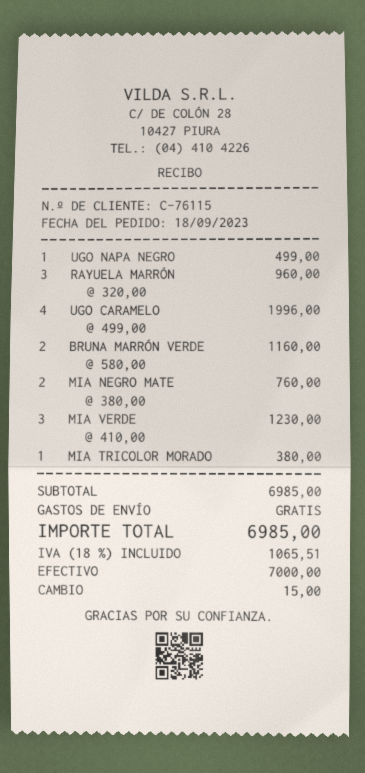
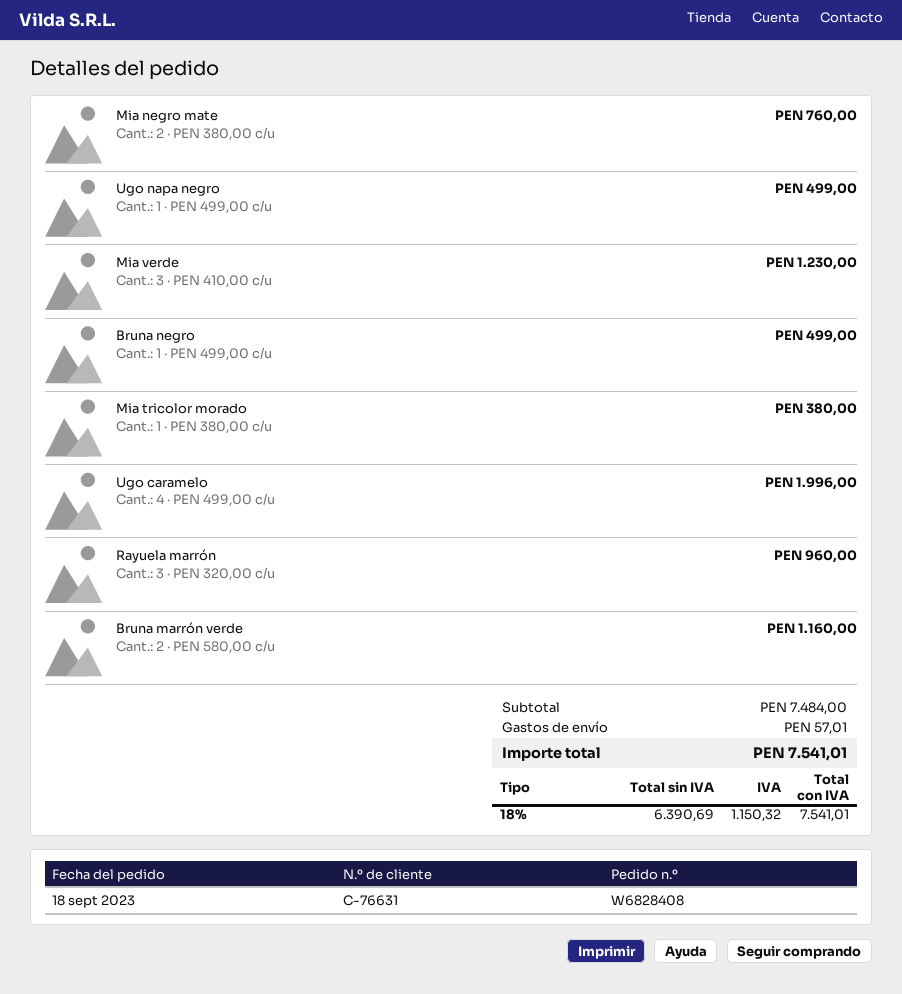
customer number: C-76115 -> C-76631
Bruna negro: none -> 1 x 499.00 = 499.00
subtotal: 6985.00 -> 7484.00
shipping: 0.00 -> 57.01
tax: 18% = 1065.51 -> 18% = 1150.32
total: 6985.00 -> 7541.01

